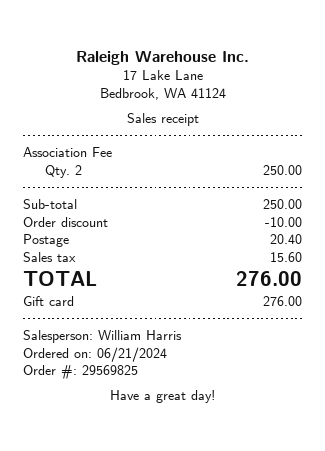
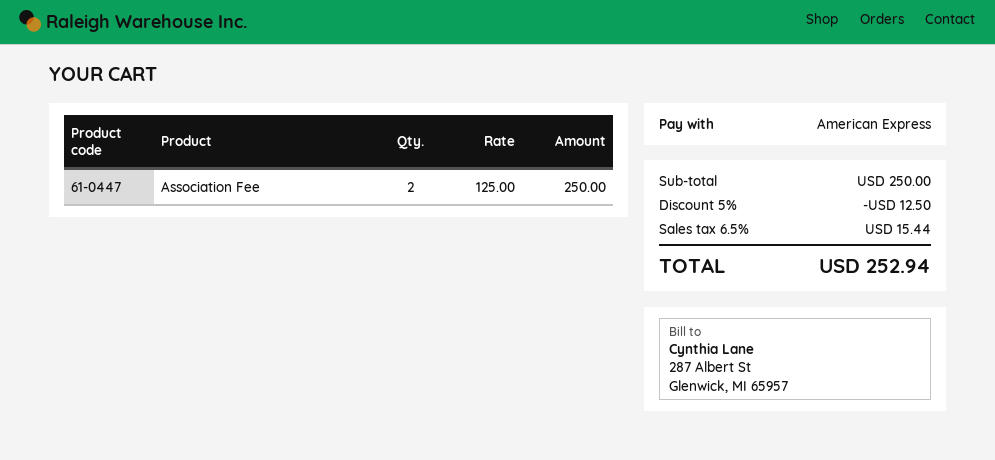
payment method: gift card -> American Express
discount: 10.00 -> 12.50
shipping: 20.40 -> none
tax: 15.60 -> 15.44
total: 276.00 -> 252.94

